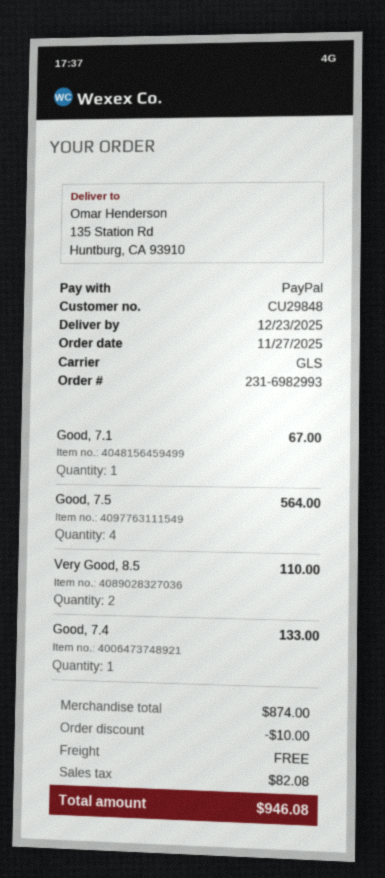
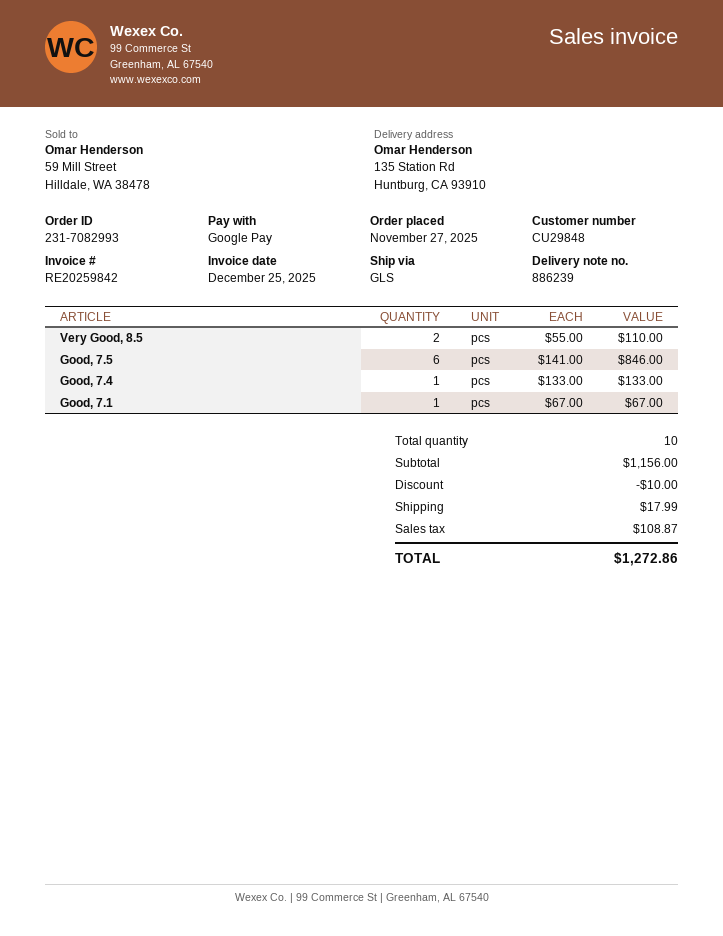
order number: 231-6982993 -> 231-7082993
payment method: PayPal -> Google Pay
Good, 7.5: 4 for 564.00 -> 6 for 846.00
subtotal: 874.00 -> 1156.00
shipping: 0.00 -> 17.99
tax: 82.08 -> 108.87
total: 946.08 -> 1272.86

